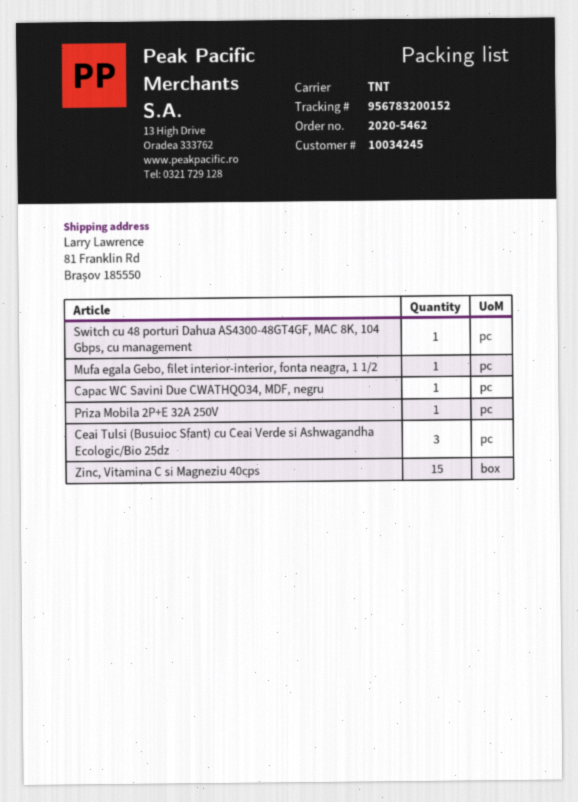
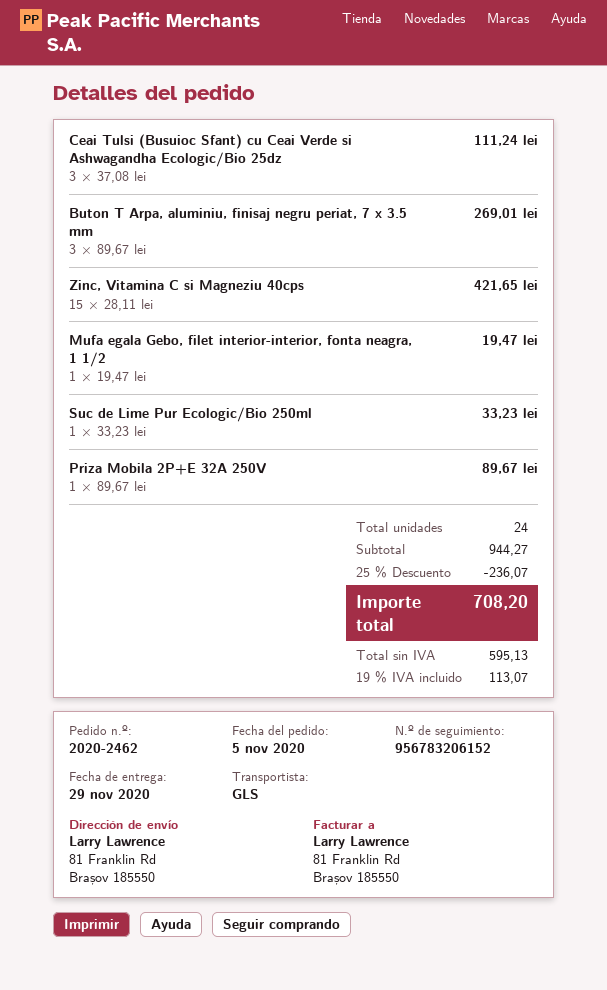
order number: 2020-5462 -> 2020-2462
shipping method: TNT -> GLS
tracking number: 956783200152 -> 956783206152
Switch cu 48 porturi Dahua AS4300-48GT4GF, MAC 8K, 104 Gbps, cu management: 1 -> none
Capac WC Savini Due CWATHQO34, MDF, negru: 1 -> none
Buton T Arpa, aluminiu, finisaj negru periat, 7 x 3.5 mm: none -> 3
Suc de Lime Pur Ecologic/Bio 250ml: none -> 1

